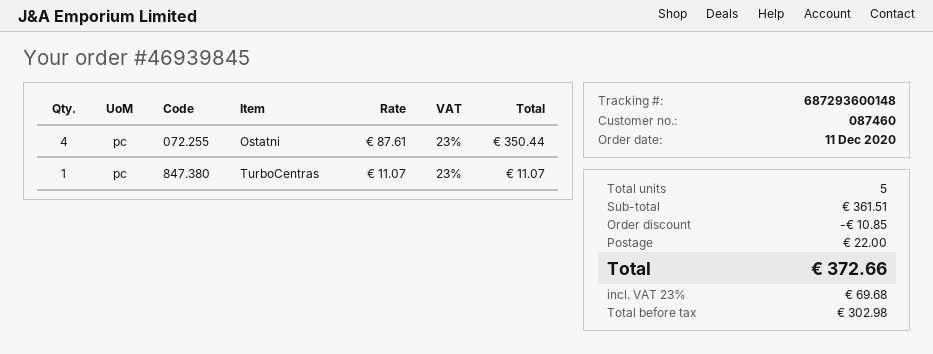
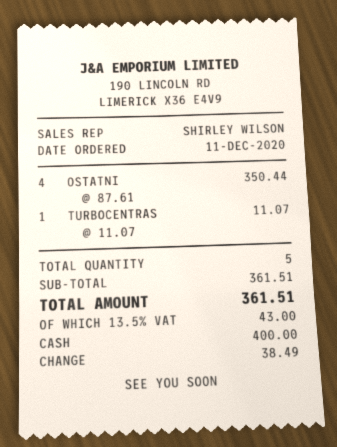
discount: 10.85 -> none
shipping: 22.00 -> none
tax: 23% = 69.68 -> 13.5% = 43.00
total: 372.66 -> 361.51

